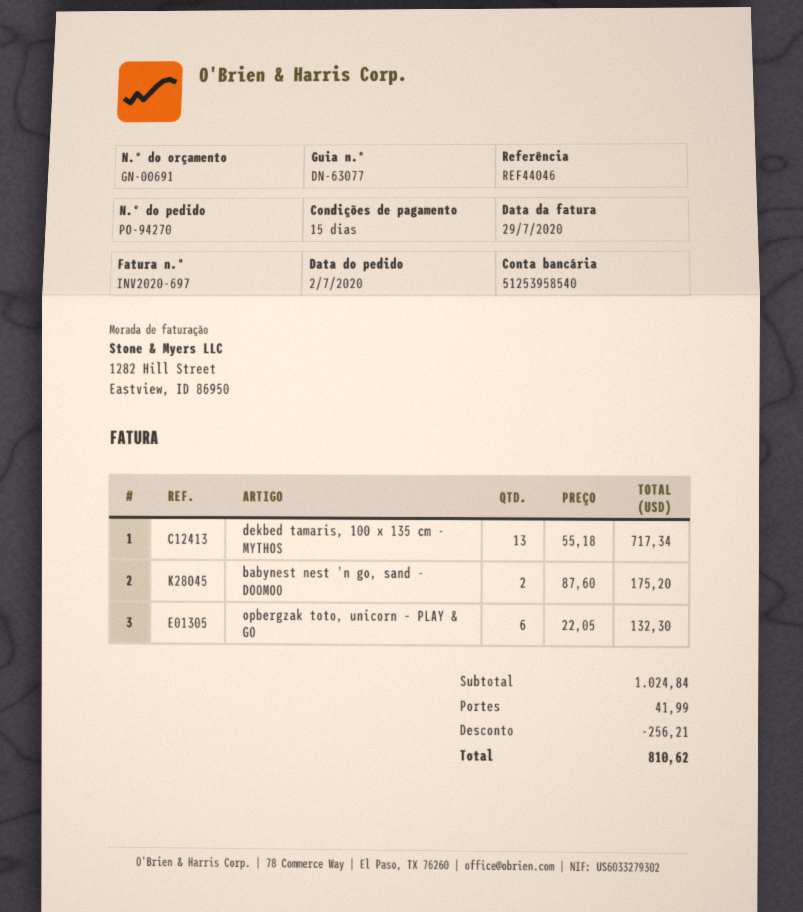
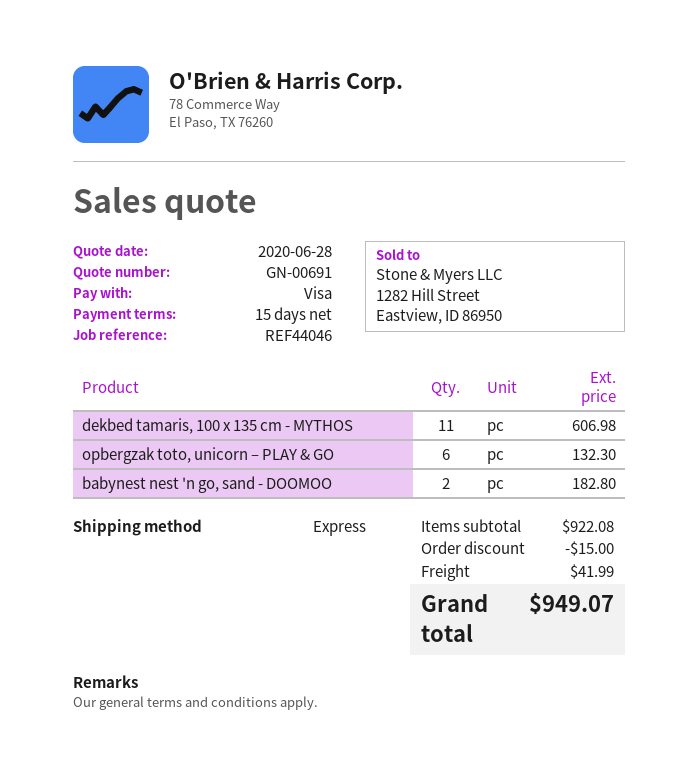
dekbed tamaris, 100 x 135 cm - MYTHOS: 13 for 717.34 -> 11 for 606.98
babynest nest 'n go, sand - DOOMOO: 2 for 175.20 -> 2 for 182.80
subtotal: 1024.84 -> 922.08
discount: 256.21 -> 15.00
total: 810.62 -> 949.07

